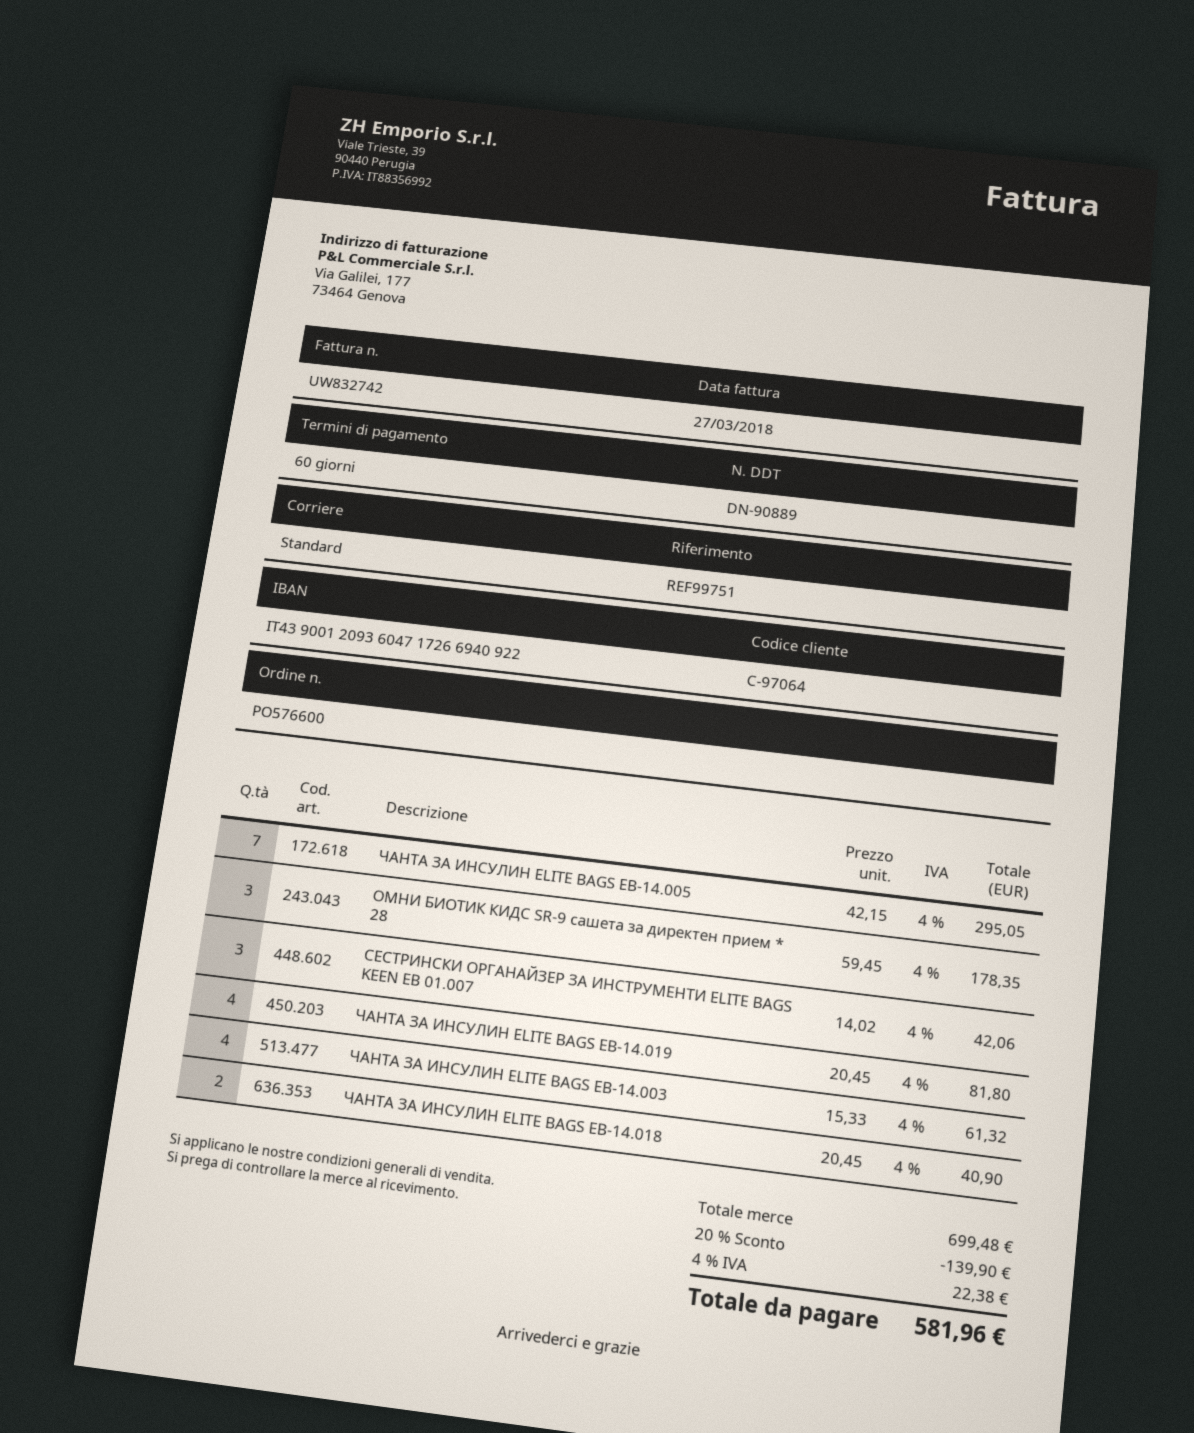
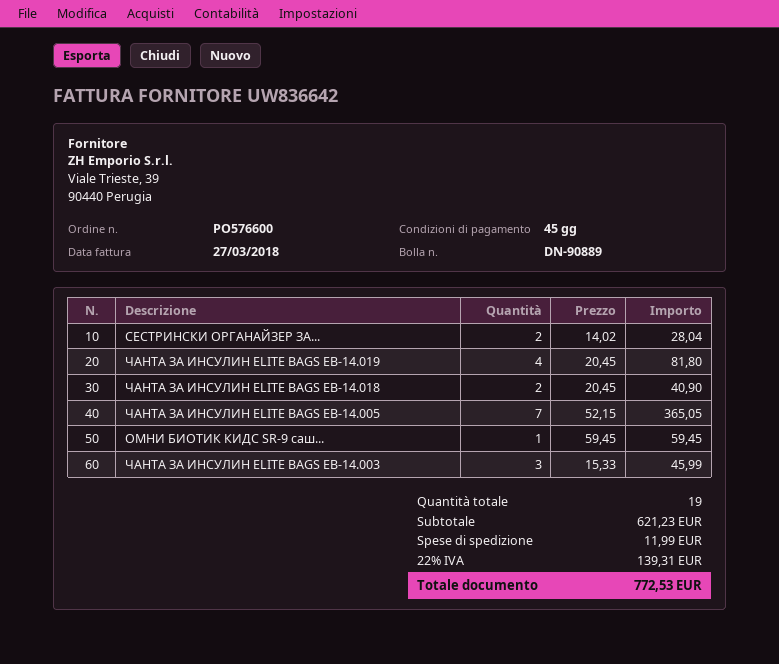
invoice number: UW832742 -> UW836642
payment terms: 60 days -> 45 days
ЧАНТА ЗА ИНСУЛИН ELITE BAGS EB-14.005: 7 x 42.15 = 295.05 -> 7 x 52.15 = 365.05
ОМНИ БИОТИК КИДС SR-9 сашета за директен прием * 28: 3 x 59.45 = 178.35 -> 1 x 59.45 = 59.45
СЕСТРИНСКИ ОРГАНАЙЗЕР ЗА ИНСТРУМЕНТИ ELITE BAGS KEEN EB 01.007: 3 x 14.02 = 42.06 -> 2 x 14.02 = 28.04
ЧАНТА ЗА ИНСУЛИН ELITE BAGS EB-14.003: 4 x 15.33 = 61.32 -> 3 x 15.33 = 45.99
subtotal: 699.48 -> 621.23
discount: 20% = 139.90 -> none
shipping: none -> 11.99
tax: 4% = 22.38 -> 22% = 139.31
total: 581.96 -> 772.53

